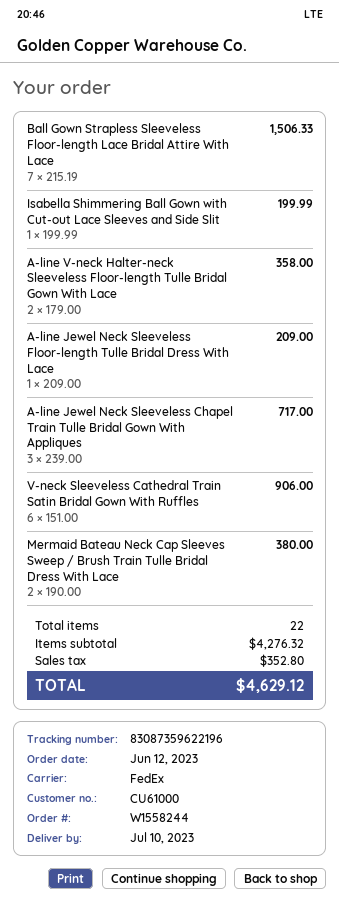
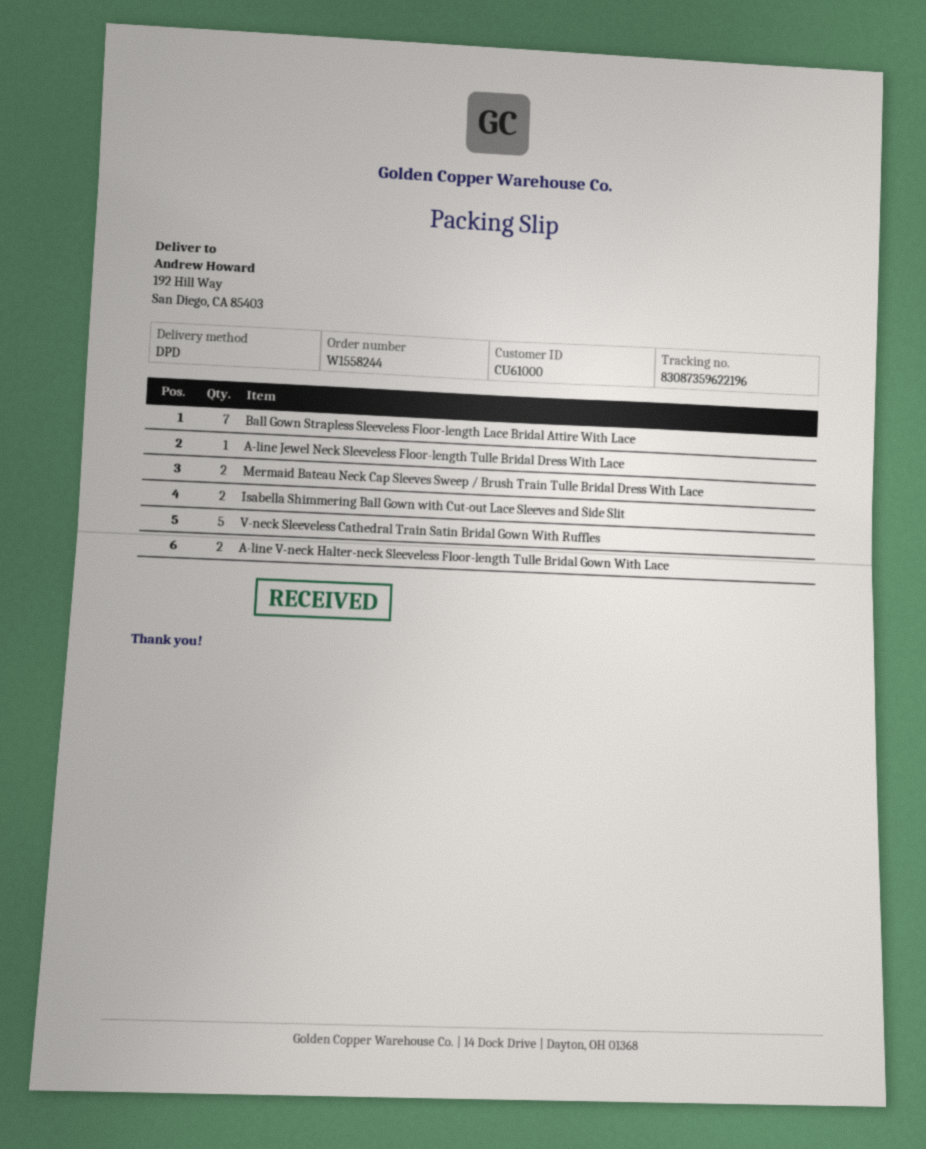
shipping method: FedEx -> DPD
Isabella Shimmering Ball Gown with Cut-out Lace Sleeves and Side Slit: 1 -> 2
A-line Jewel Neck Sleeveless Chapel Train Tulle Bridal Gown With Appliques: 3 -> none
V-neck Sleeveless Cathedral Train Satin Bridal Gown With Ruffles: 6 -> 5

